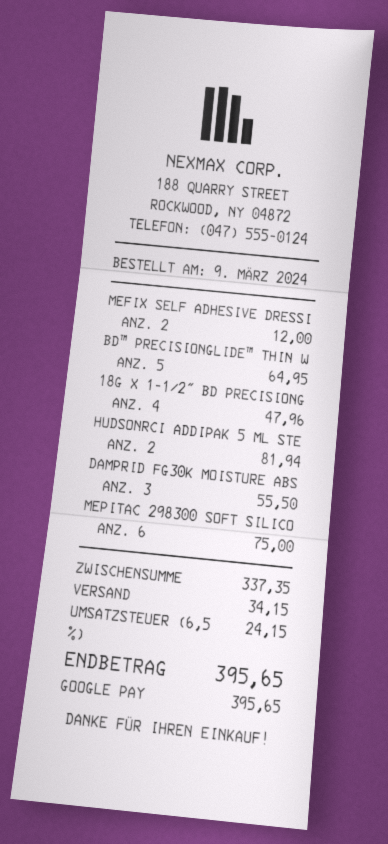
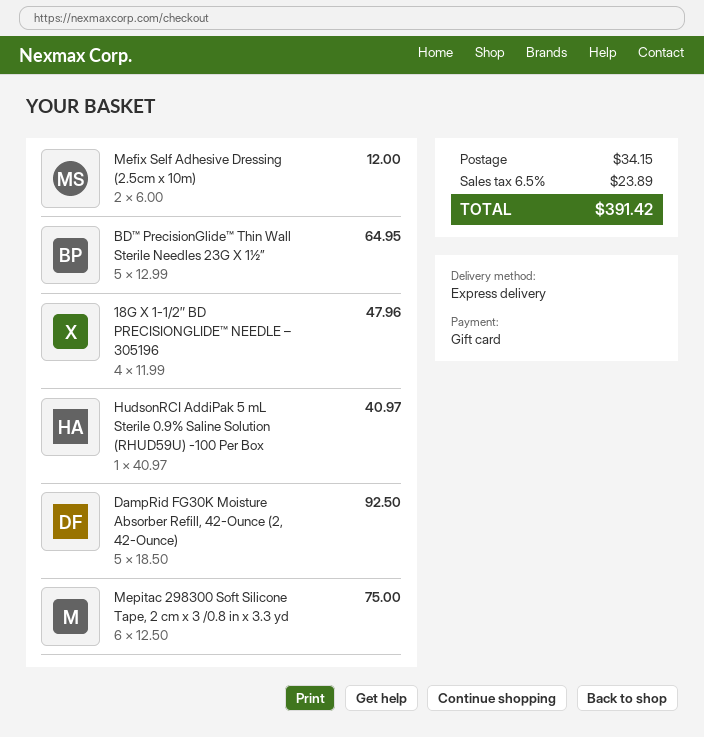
payment method: Google Pay -> gift card
HUDSONRCI ADDIPAK 5 ML STE: 2 for 81.94 -> 1 for 40.97
DAMPRID FG30K MOISTURE ABS: 3 for 55.50 -> 5 for 92.50
tax: 6.5% = 24.15 -> 6.5% = 23.89
total: 395.65 -> 391.42

